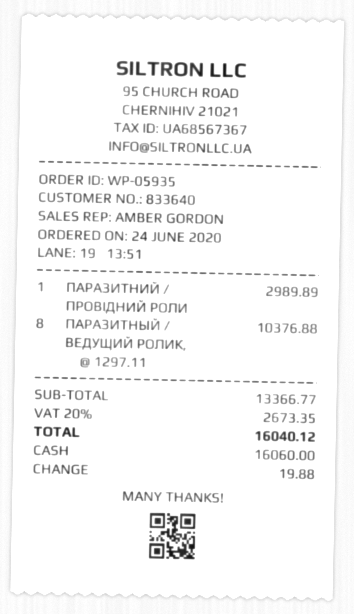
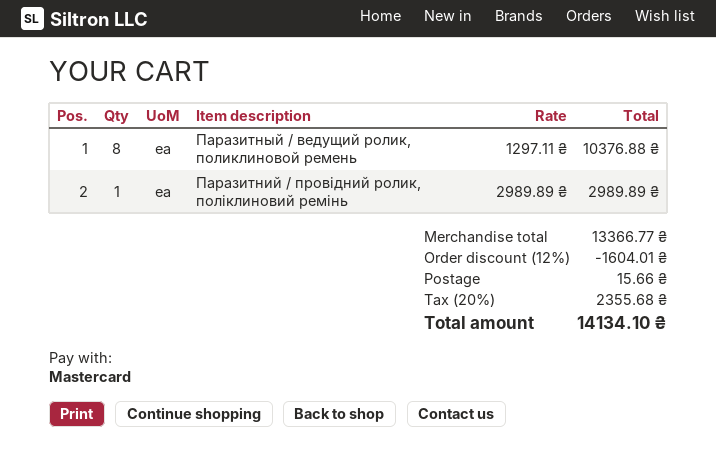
payment method: cash -> Mastercard
discount: none -> 12% = 1604.01
shipping: none -> 15.66
tax: 20% = 2673.35 -> 20% = 2355.68
total: 16040.12 -> 14134.10

